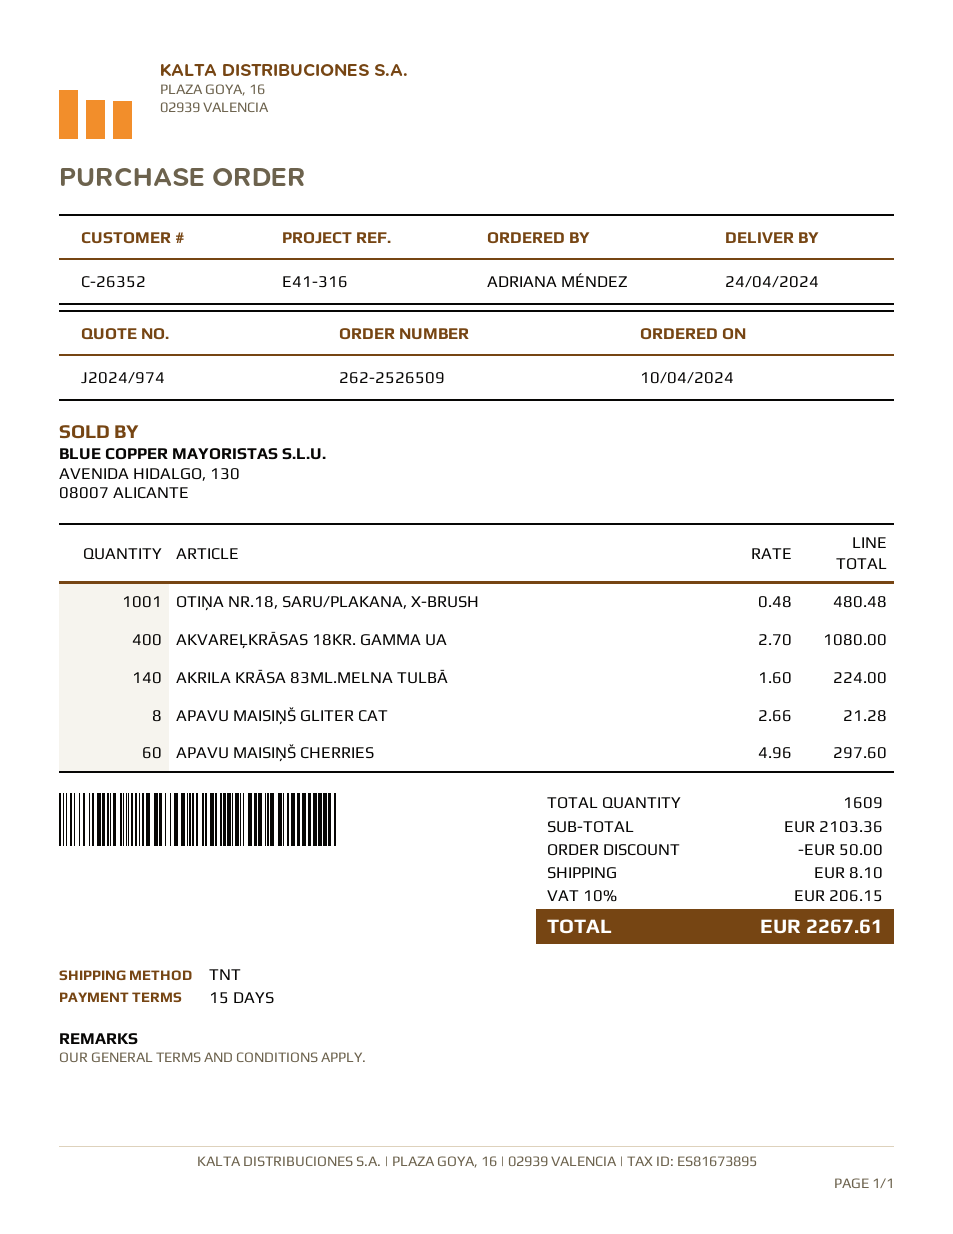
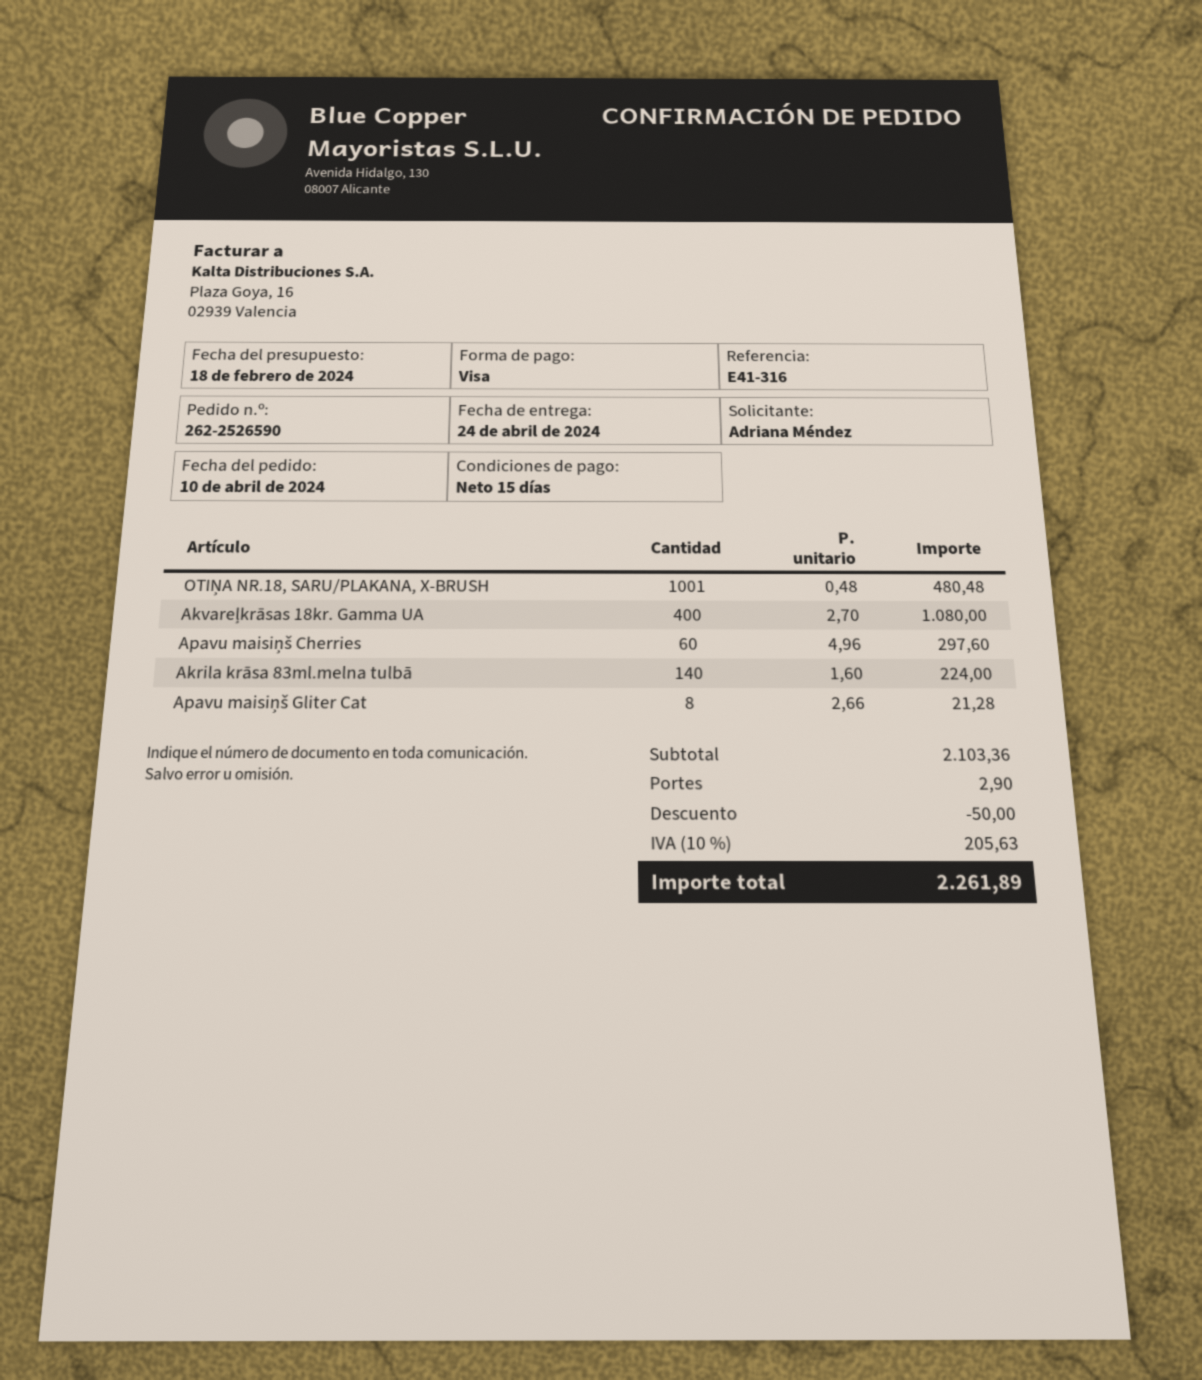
order number: 262-2526509 -> 262-2526590
shipping: 8.10 -> 2.90
tax: 10% = 206.15 -> 10% = 205.63
total: 2267.61 -> 2261.89

